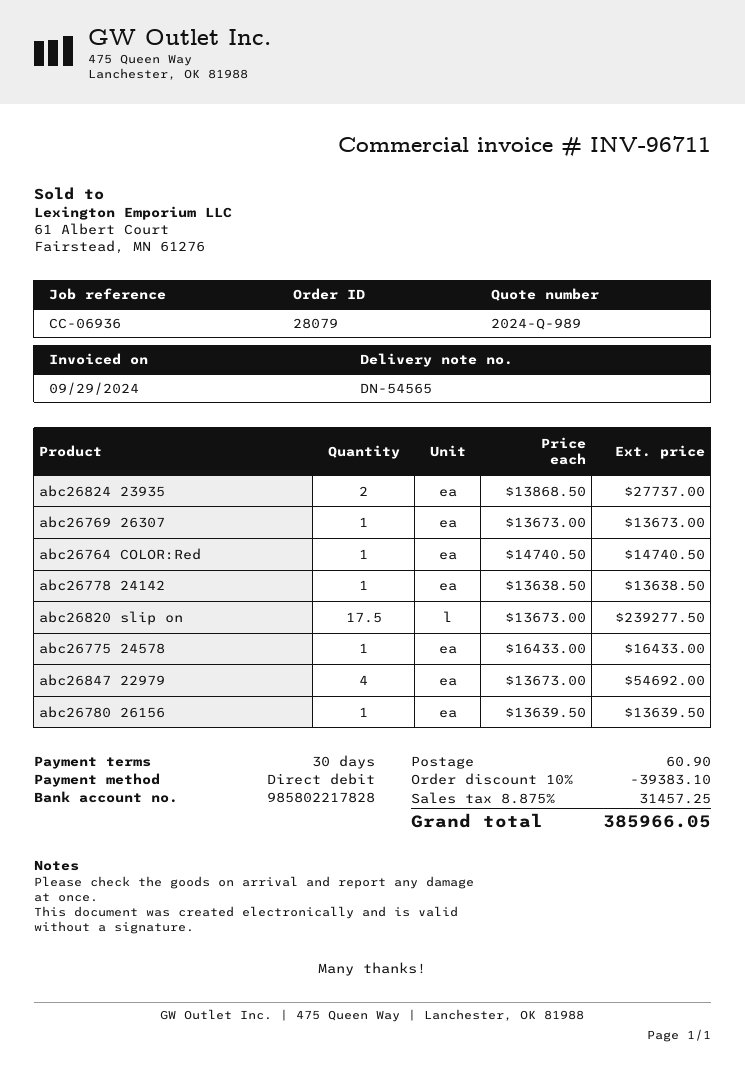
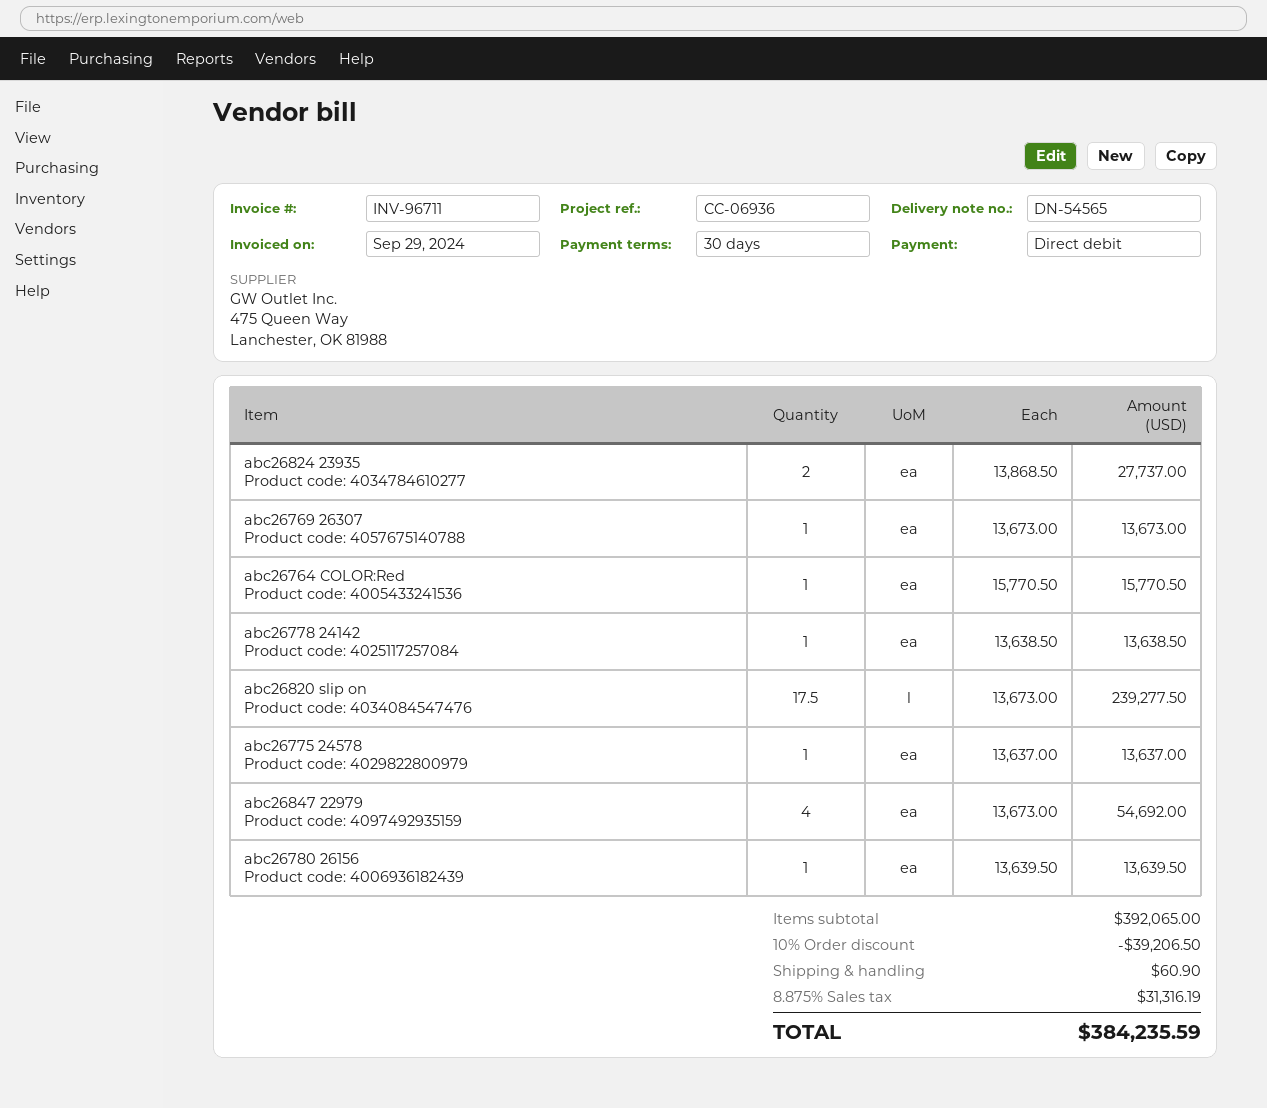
abc26764 COLOR:Red: 1 x 14740.50 = 14740.50 -> 1 x 15770.50 = 15770.50
abc26775 24578: 1 x 16433.00 = 16433.00 -> 1 x 13637.00 = 13637.00
discount: 10% = 39383.10 -> 10% = 39206.50
tax: 8.875% = 31457.25 -> 8.875% = 31316.19
total: 385966.05 -> 384235.59

